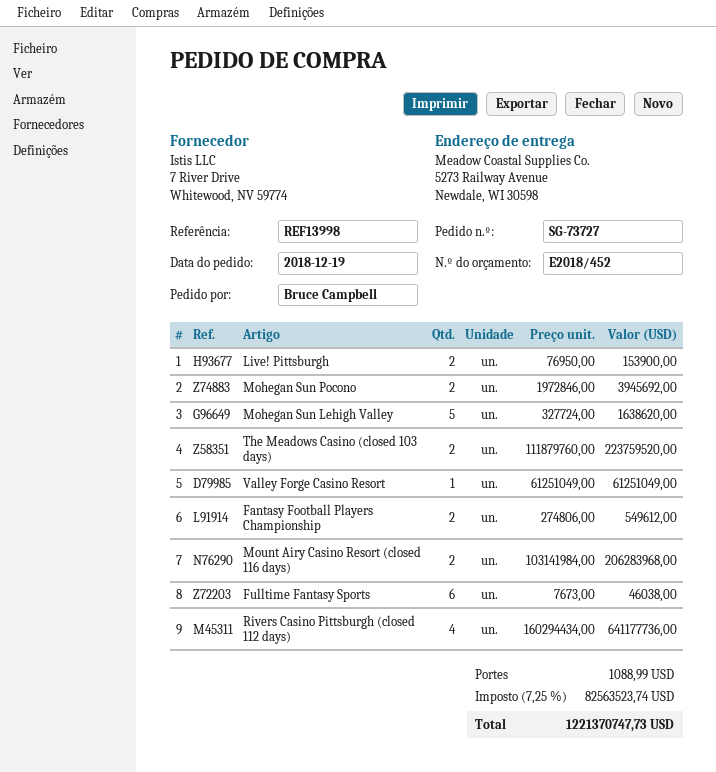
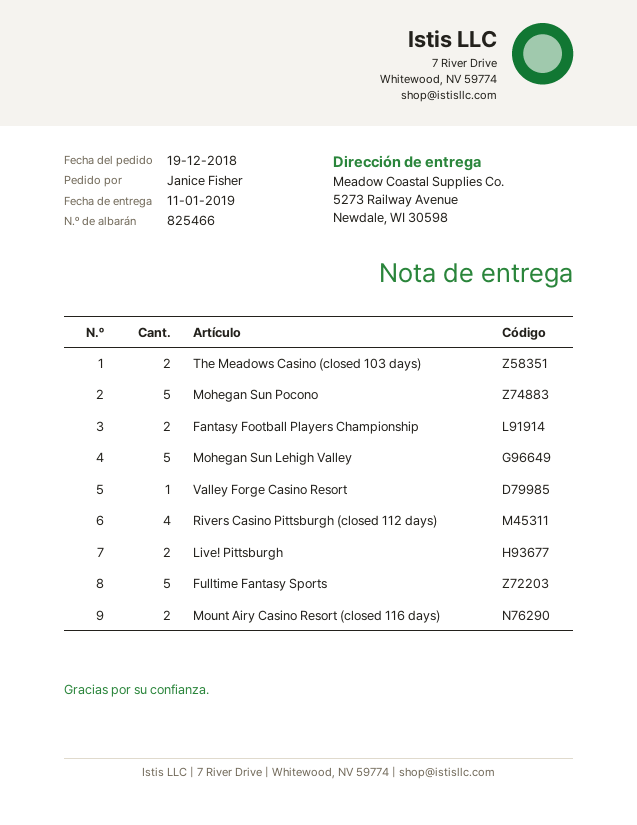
ordered by: Bruce Campbell -> Janice Fisher
Mohegan Sun Pocono: 2 -> 5
Fulltime Fantasy Sports: 6 -> 5

